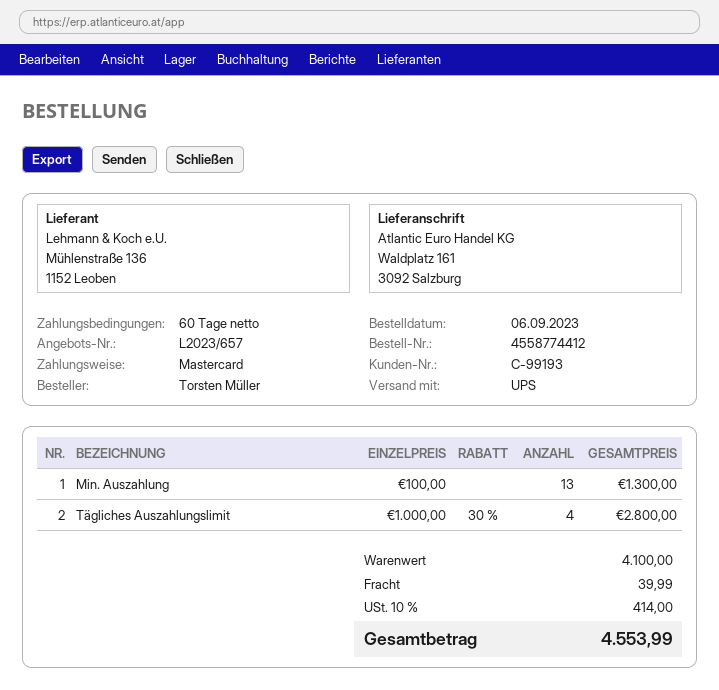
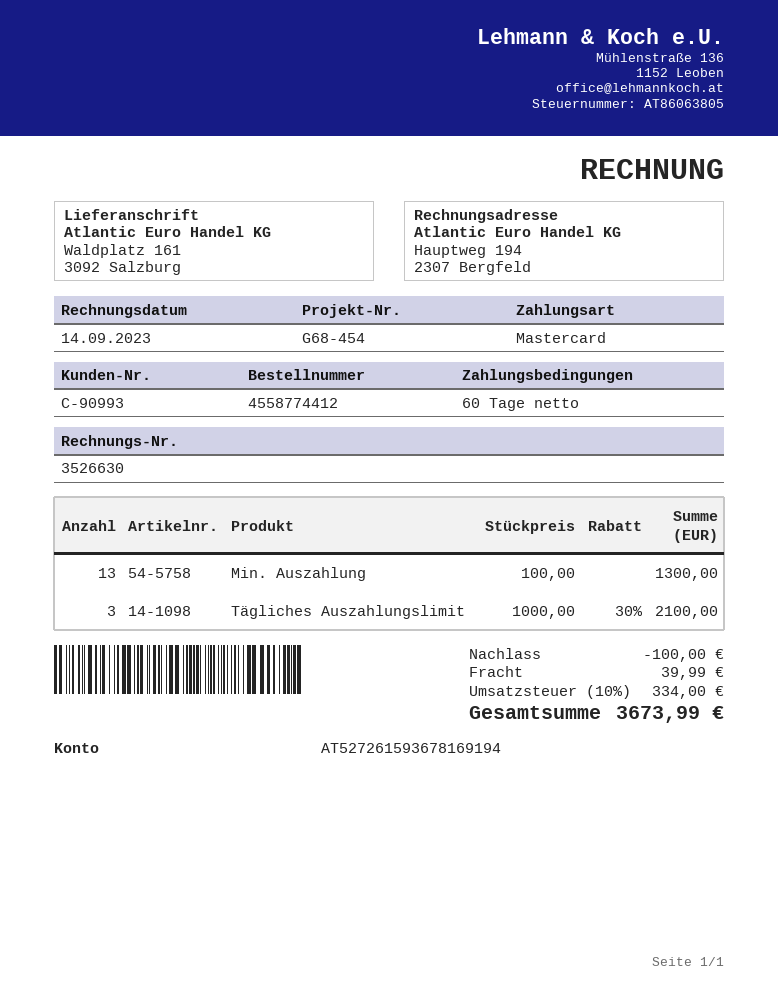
customer number: C-99193 -> C-90993
Tägliches Auszahlungslimit: 4 x 1000.00 - 30% = 2800.00 -> 3 x 1000.00 - 30% = 2100.00
discount: none -> 100.00
tax: 10% = 414.00 -> 10% = 334.00
total: 4553.99 -> 3673.99

